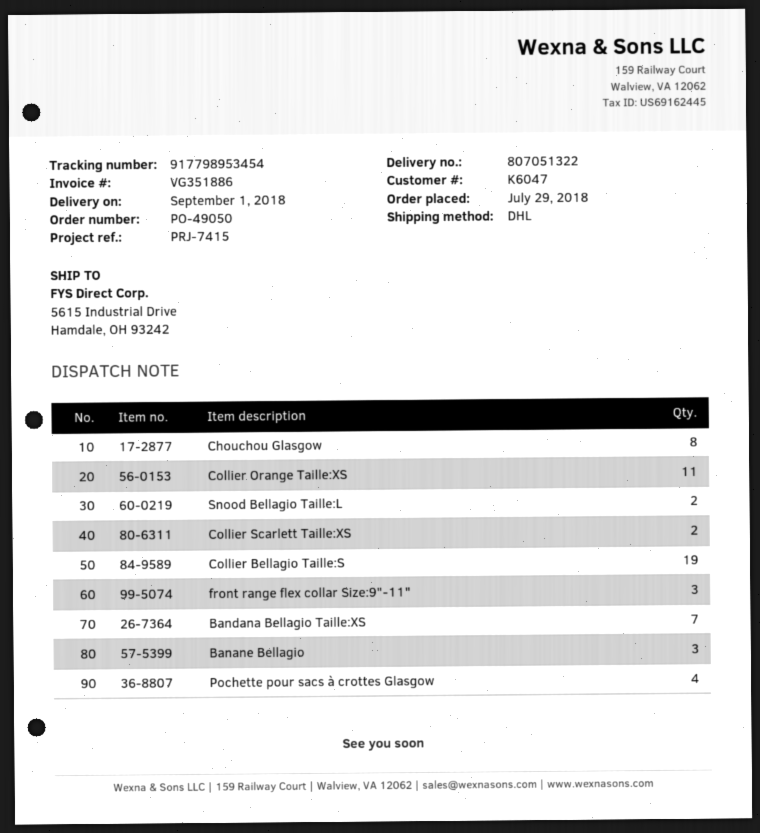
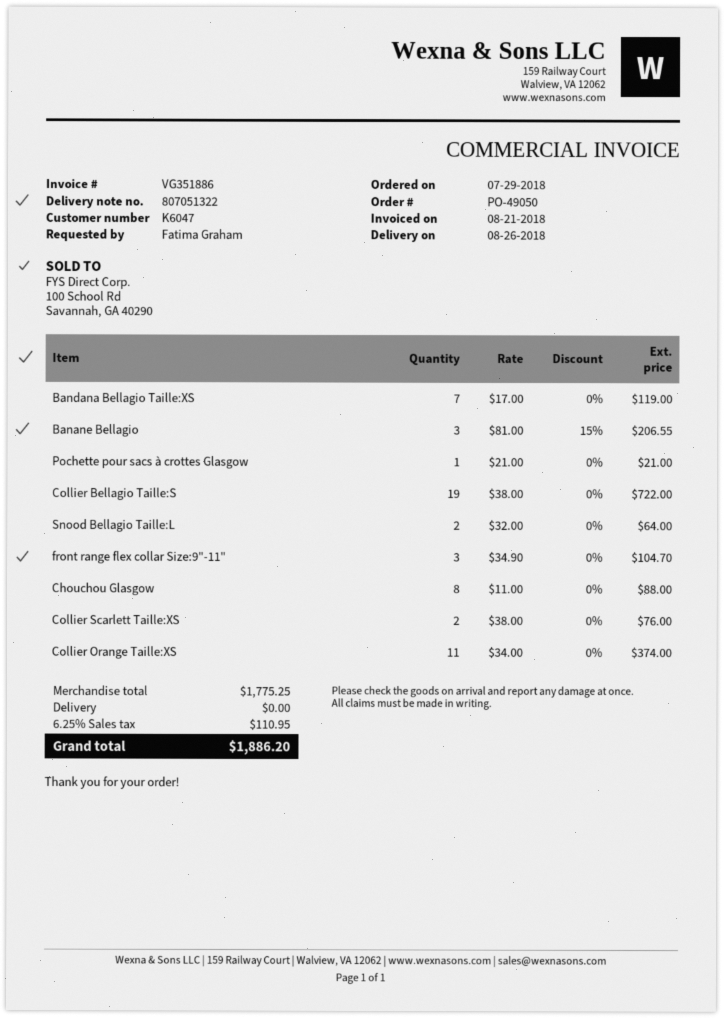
delivery date: 2018-09-01 -> 2018-08-26
Pochette pour sacs à crottes Glasgow: 4 -> 1

